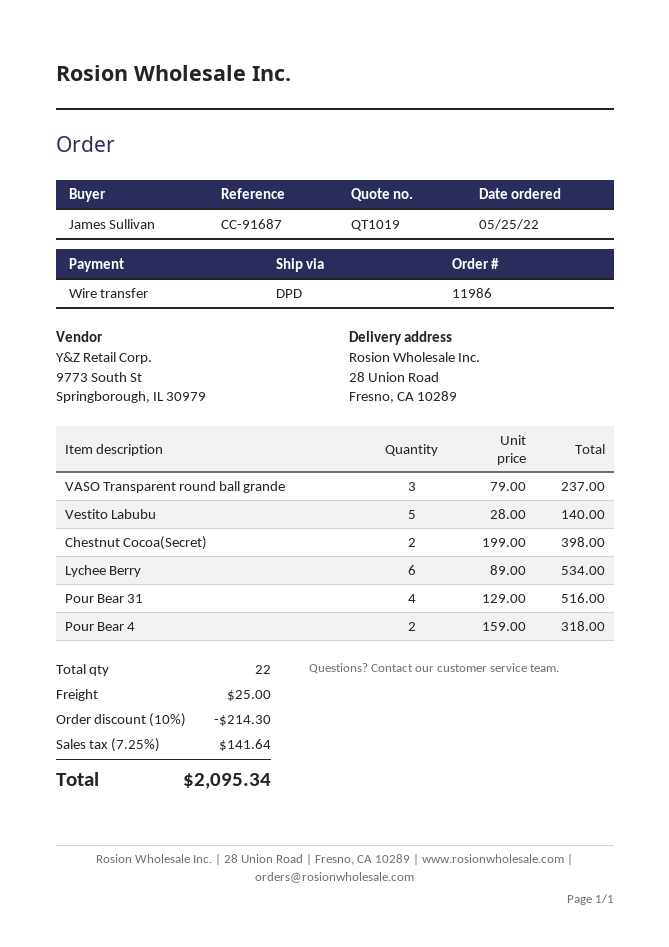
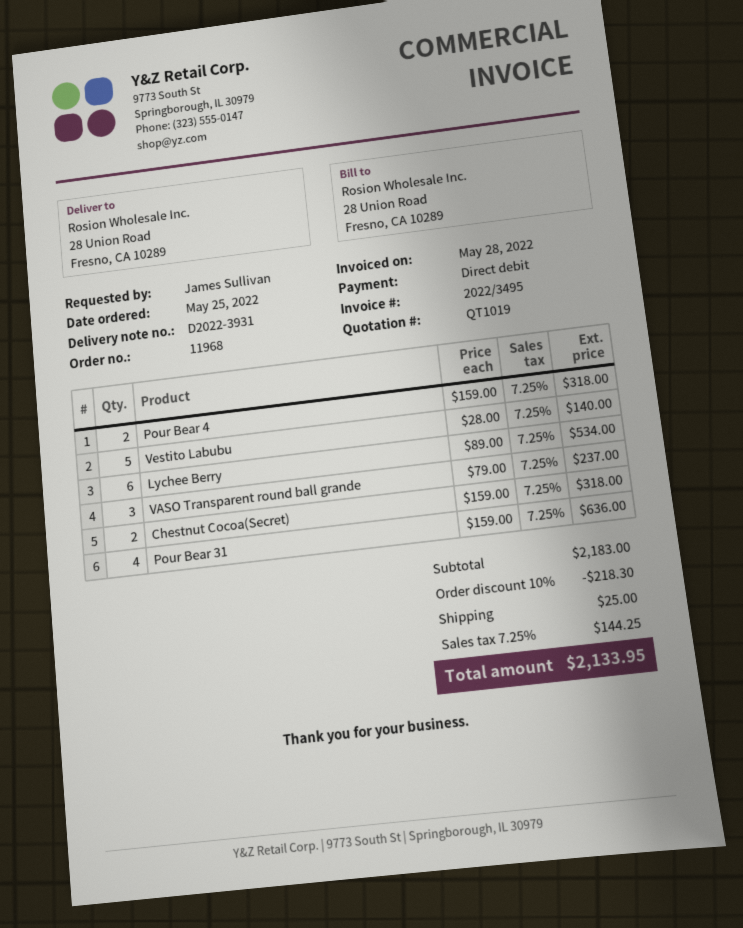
order number: 11986 -> 11968
payment method: bank transfer -> direct debit
Chestnut Cocoa(Secret): 2 x 199.00 = 398.00 -> 2 x 159.00 = 318.00
Pour Bear 31: 4 x 129.00 = 516.00 -> 4 x 159.00 = 636.00
discount: 10% = 214.30 -> 10% = 218.30
tax: 7.25% = 141.64 -> 7.25% = 144.25
total: 2095.34 -> 2133.95

